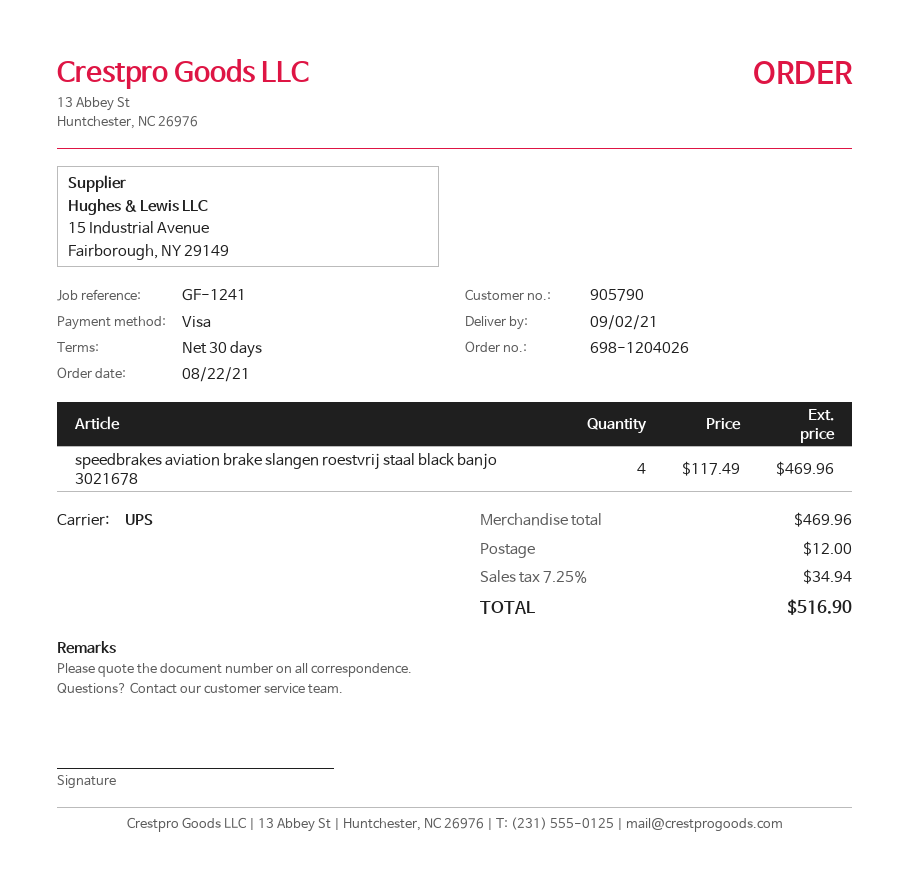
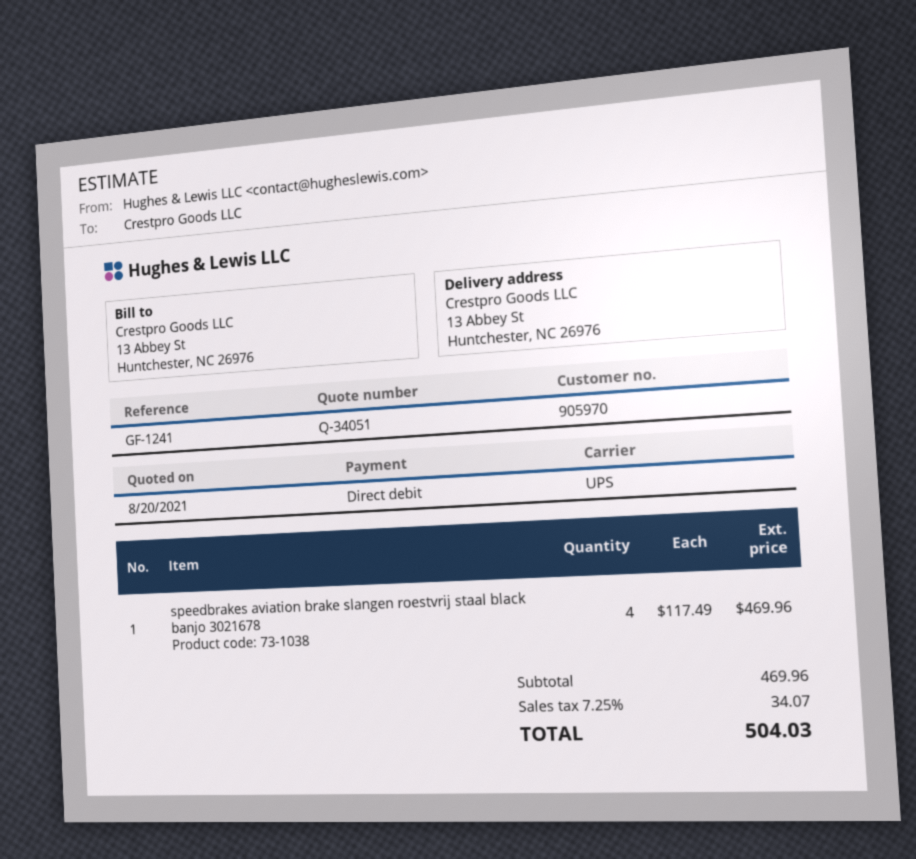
customer number: 905790 -> 905970
payment method: Visa -> direct debit
shipping: 12.00 -> none
tax: 7.25% = 34.94 -> 7.25% = 34.07
total: 516.90 -> 504.03

